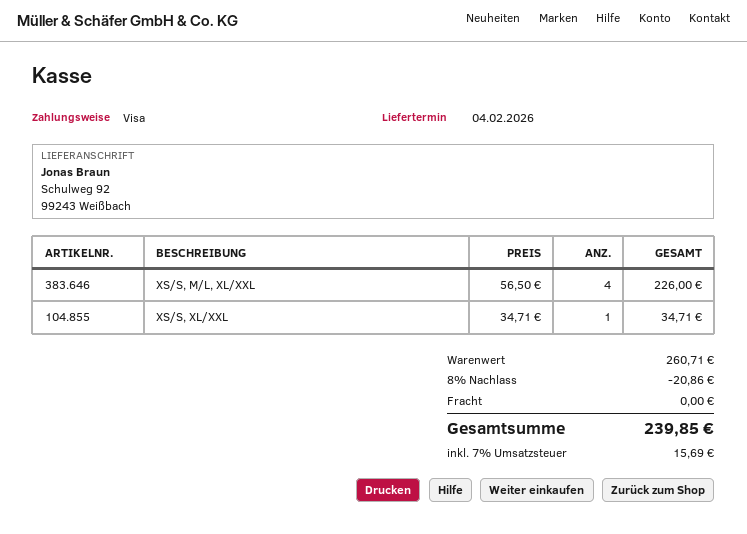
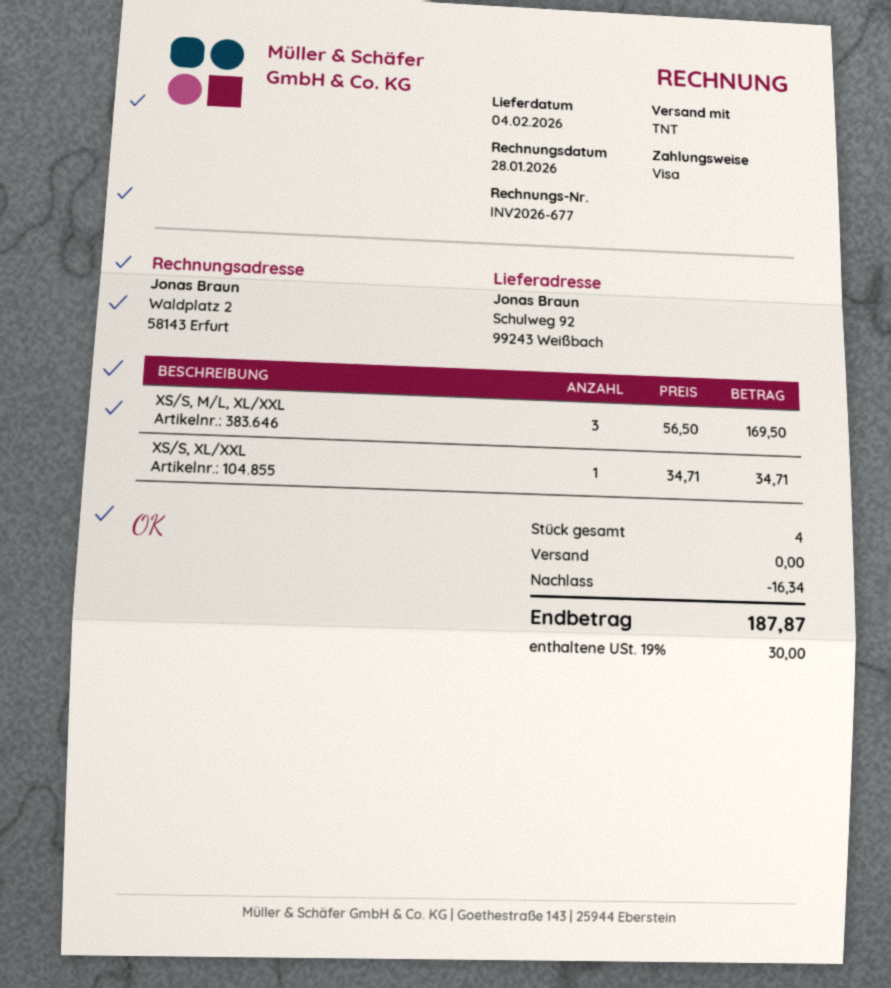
XS/S, M/L, XL/XXL: 4 x 56.50 = 226.00 -> 3 x 56.50 = 169.50
discount: 20.86 -> 16.34
tax: 7% = 15.69 -> 19% = 30.00
total: 239.85 -> 187.87

